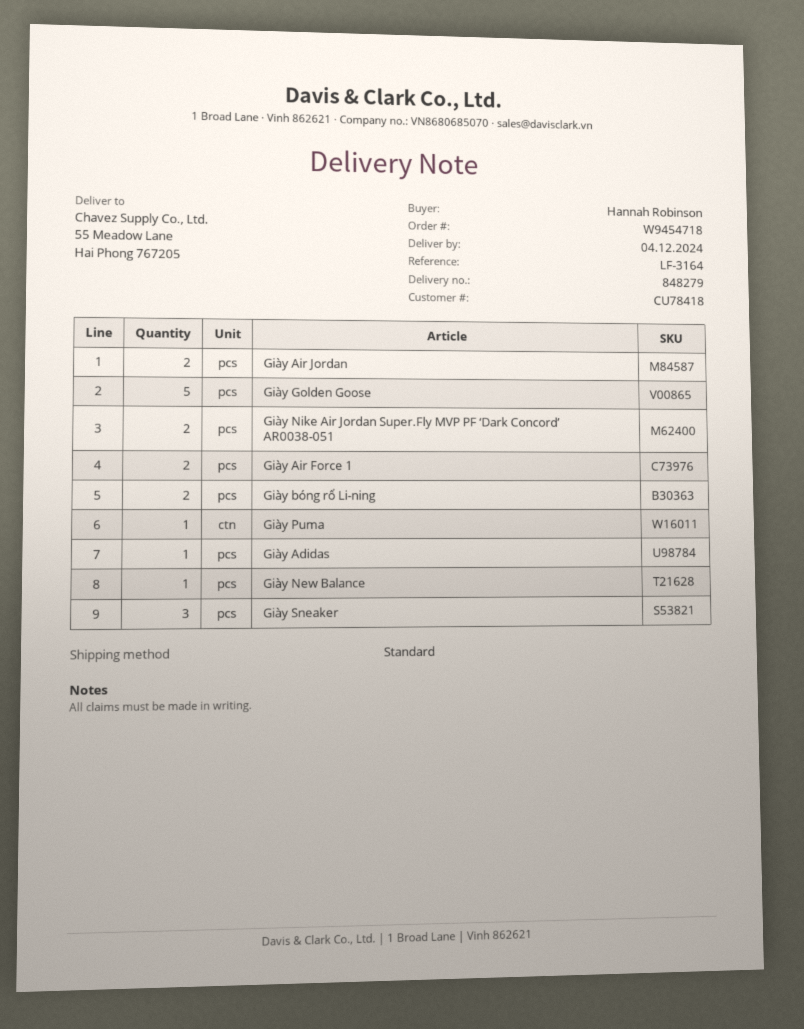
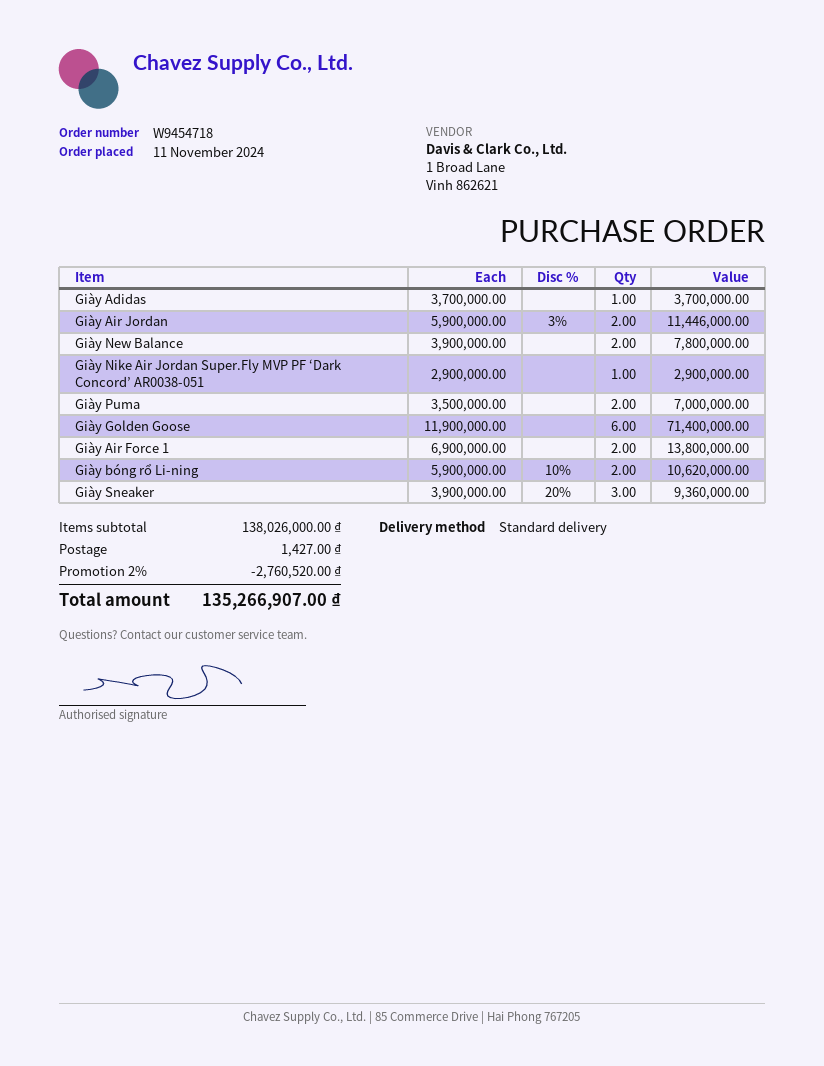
Giày Golden Goose: 5 -> 6
Giày Nike Air Jordan Super.Fly MVP PF ‘Dark Concord’ AR0038-051: 2 -> 1
Giày Puma: 1 -> 2
Giày New Balance: 1 -> 2

